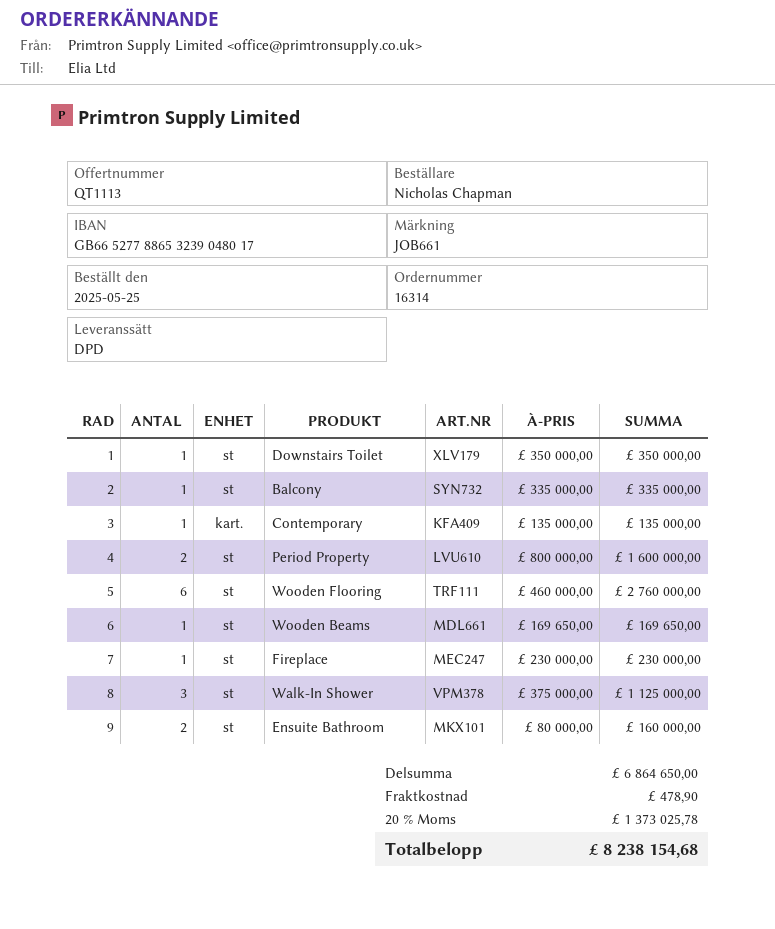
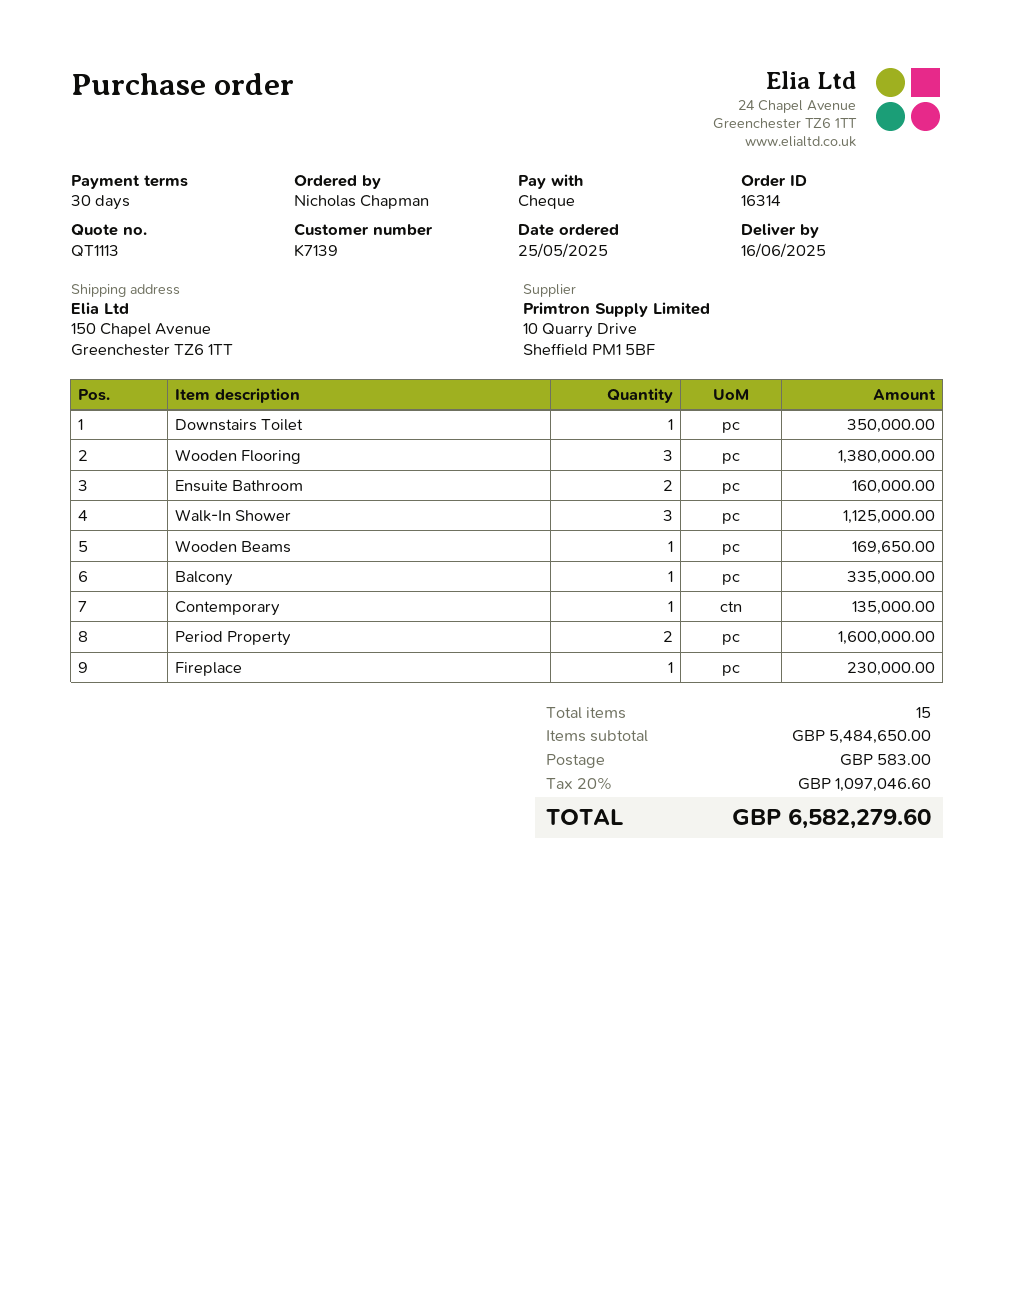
Wooden Flooring: 6 for 2760000.00 -> 3 for 1380000.00
subtotal: 6864650.00 -> 5484650.00
shipping: 478.90 -> 583.00
tax: 20% = 1373025.78 -> 20% = 1097046.60
total: 8238154.68 -> 6582279.60

